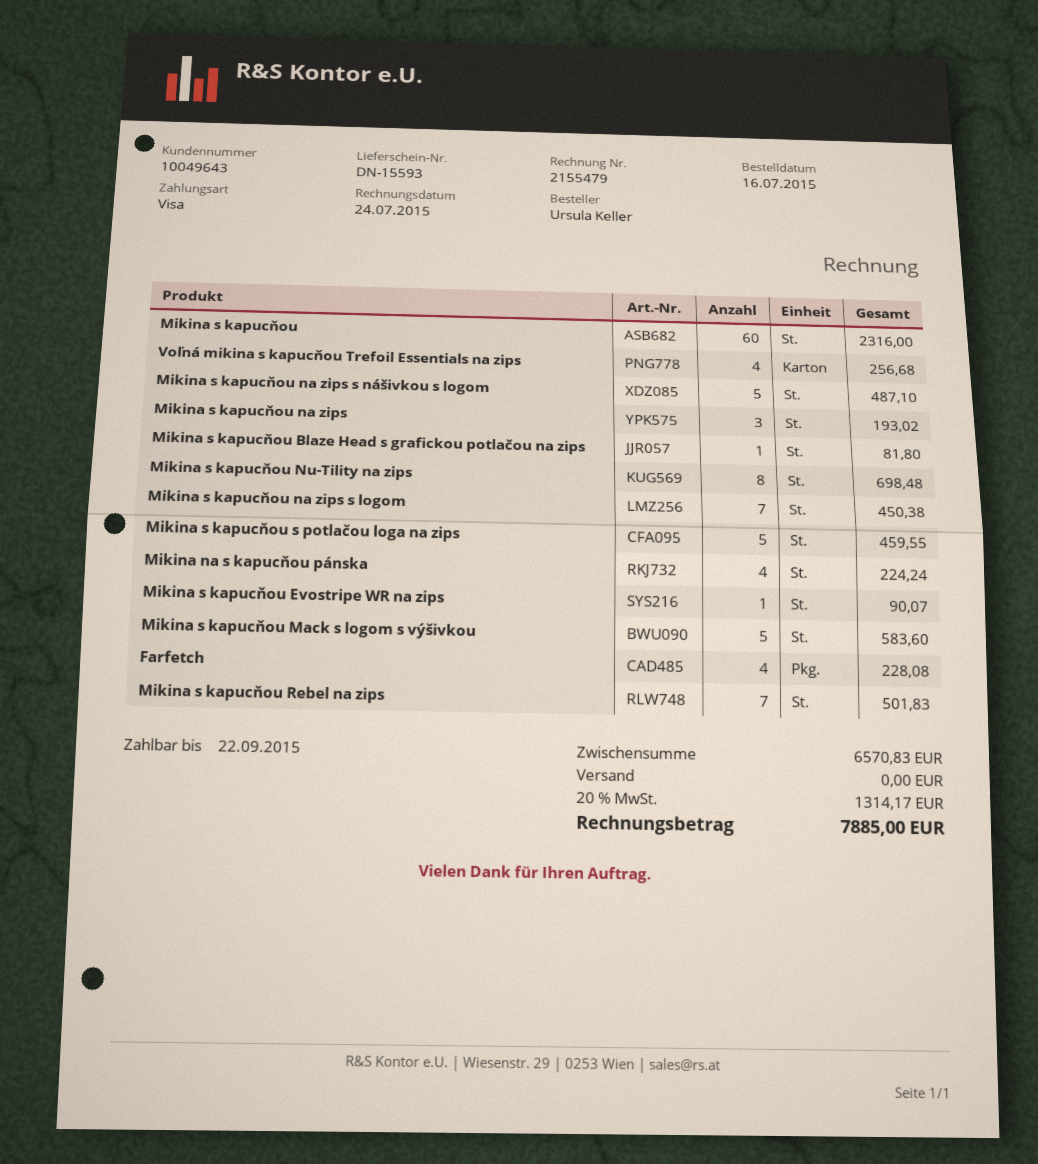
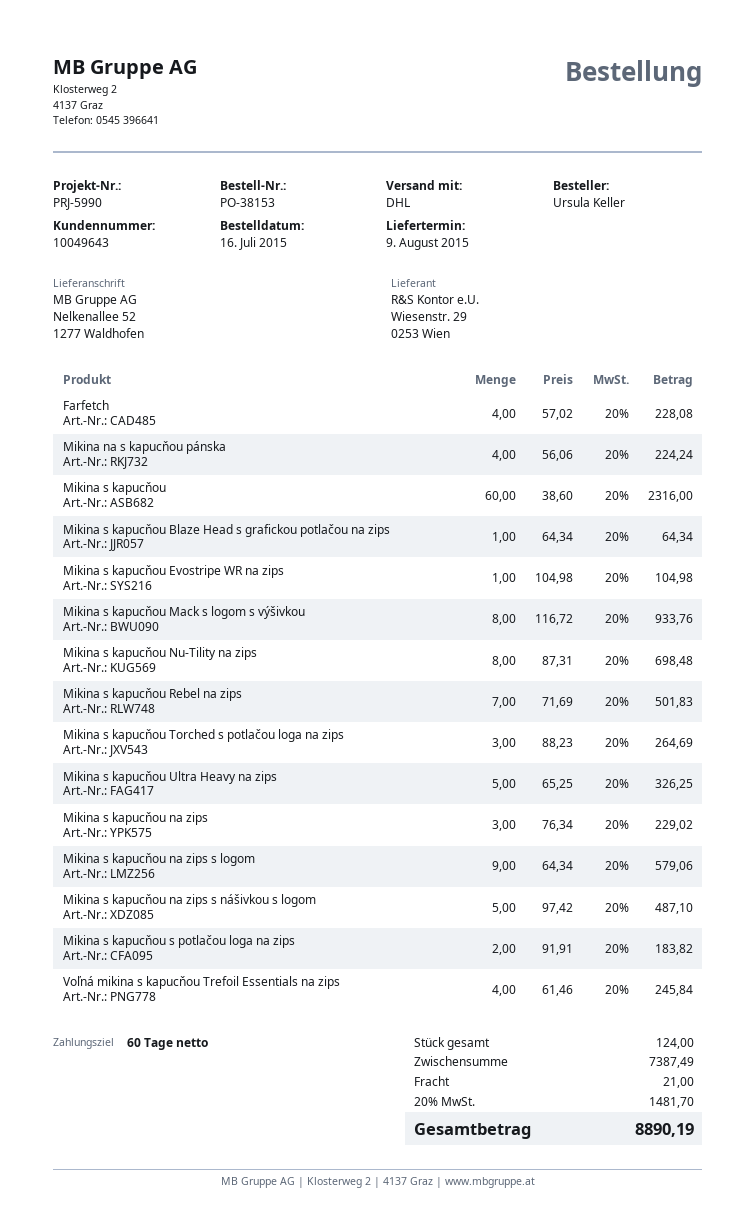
Voľná mikina s kapucňou Trefoil Essentials na zips: 4 for 256.68 -> 4 for 245.84
Mikina s kapucňou na zips: 3 for 193.02 -> 3 for 229.02
Mikina s kapucňou Blaze Head s grafickou potlačou na zips: 1 for 81.80 -> 1 for 64.34
Mikina s kapucňou na zips s logom: 7 for 450.38 -> 9 for 579.06
Mikina s kapucňou s potlačou loga na zips: 5 for 459.55 -> 2 for 183.82
Mikina s kapucňou Evostripe WR na zips: 1 for 90.07 -> 1 for 104.98
Mikina s kapucňou Mack s logom s výšivkou: 5 for 583.60 -> 8 for 933.76
Mikina s kapucňou Torched s potlačou loga na zips: none -> 3 for 264.69
Mikina s kapucňou Ultra Heavy na zips: none -> 5 for 326.25
subtotal: 6570.83 -> 7387.49
shipping: 0.00 -> 21.00
tax: 20% = 1314.17 -> 20% = 1481.70
total: 7885.00 -> 8890.19

